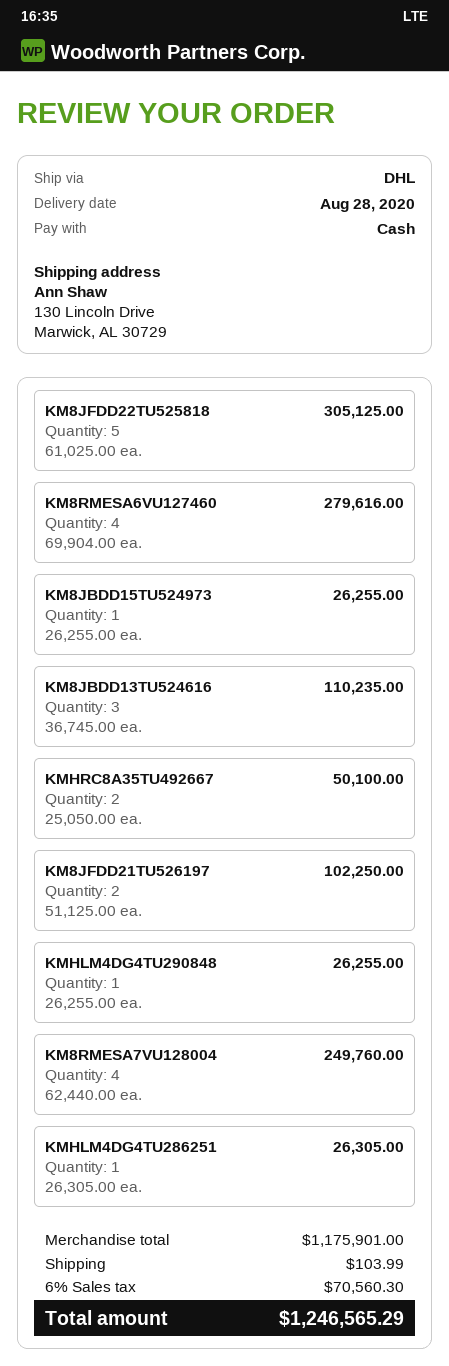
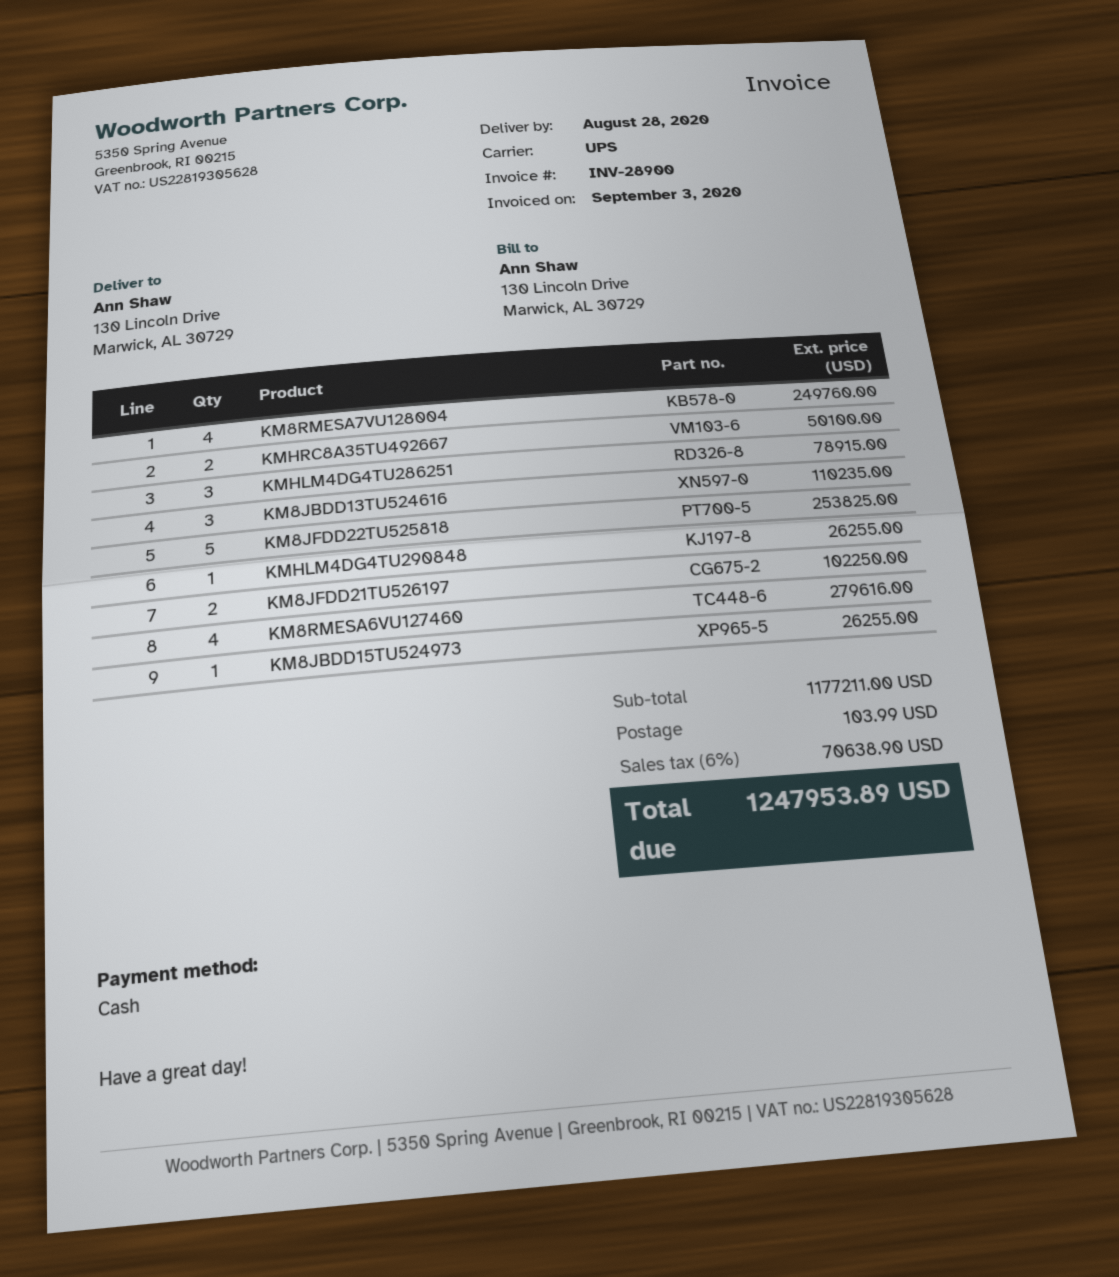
shipping method: DHL -> UPS
KM8JFDD22TU525818: 5 for 305125.00 -> 5 for 253825.00
KMHLM4DG4TU286251: 1 for 26305.00 -> 3 for 78915.00
subtotal: 1175901.00 -> 1177211.00
tax: 6% = 70560.30 -> 6% = 70638.90
total: 1246565.29 -> 1247953.89

